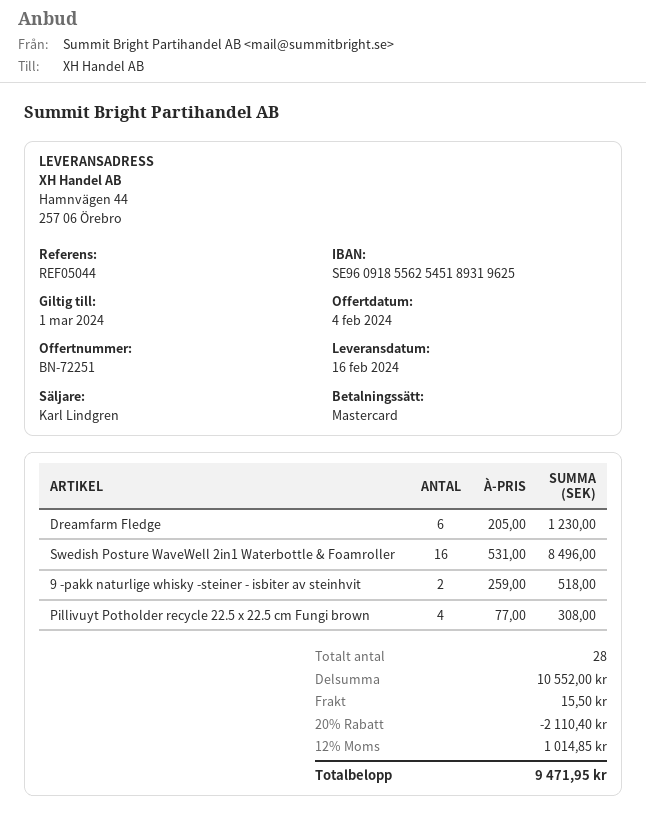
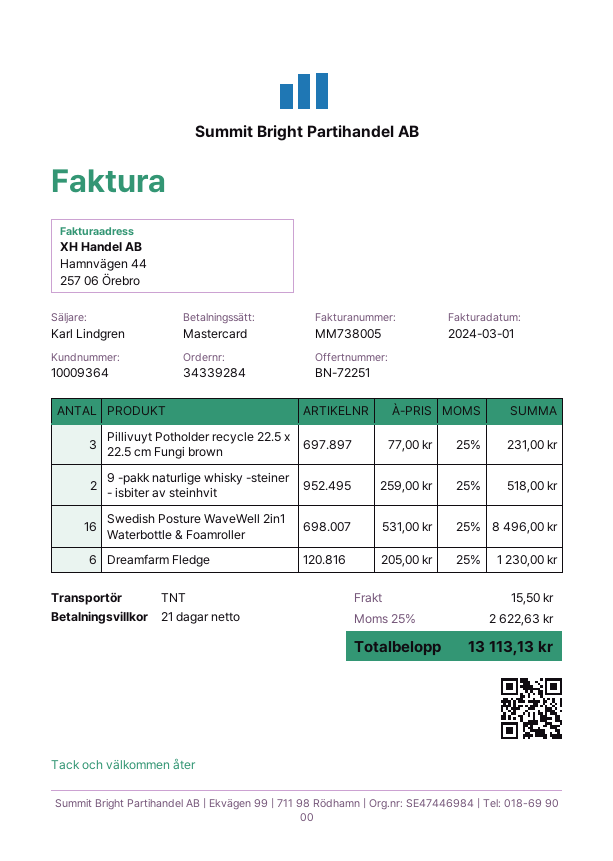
Pillivuyt Potholder recycle 22.5 x 22.5 cm Fungi brown: 4 x 77.00 = 308.00 -> 3 x 77.00 = 231.00
discount: 20% = 2110.40 -> none
tax: 12% = 1014.85 -> 25% = 2622.63
total: 9471.95 -> 13113.13

